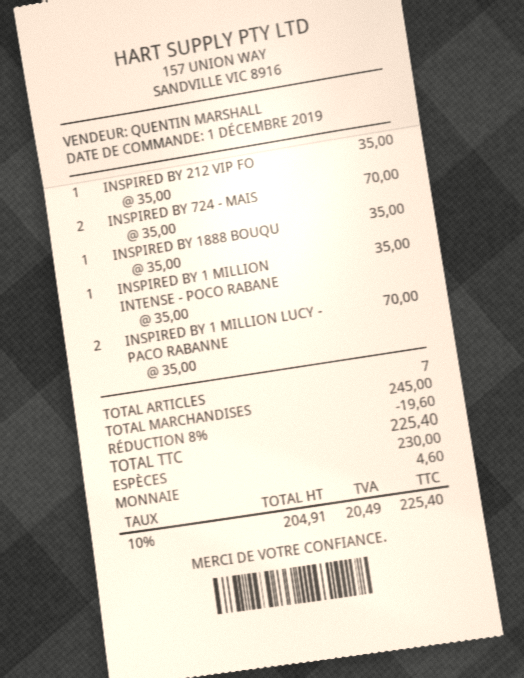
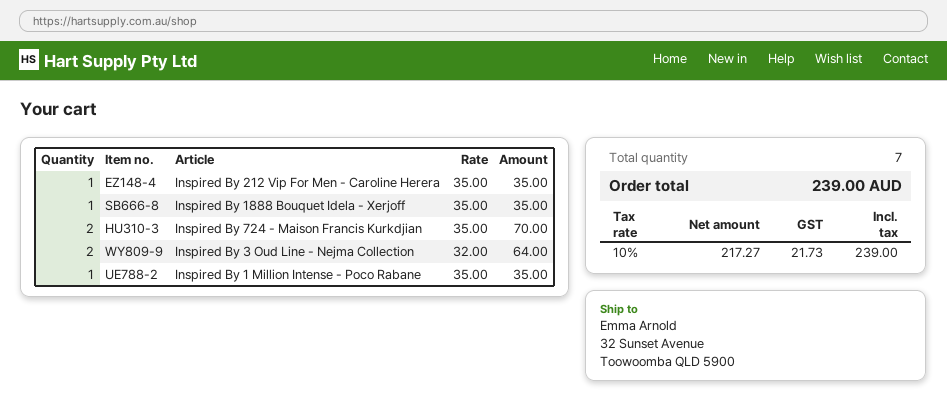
INSPIRED BY 1 MILLION LUCY - PACO RABANNE: 2 x 35.00 = 70.00 -> none
Inspired By 3 Oud Line - Nejma Collection: none -> 2 x 32.00 = 64.00
discount: 8% = 19.60 -> none
net: 204.91 -> 217.27
tax: 10% = 20.49 -> 10% = 21.73
total: 225.40 -> 239.00

